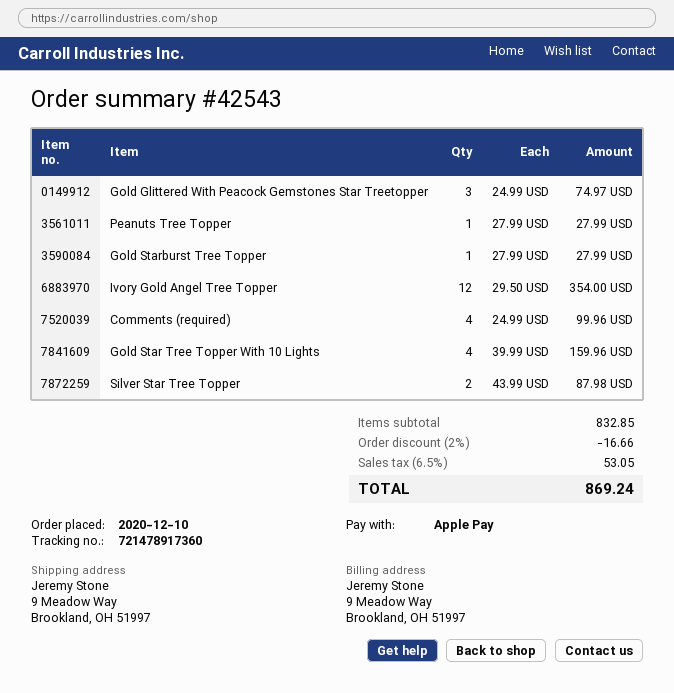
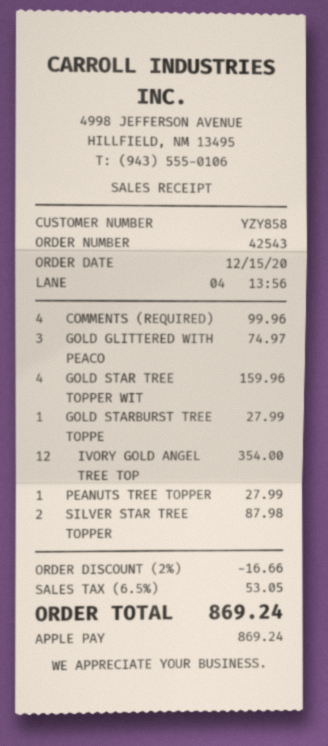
order date: 2020-12-10 -> 2020-12-15

